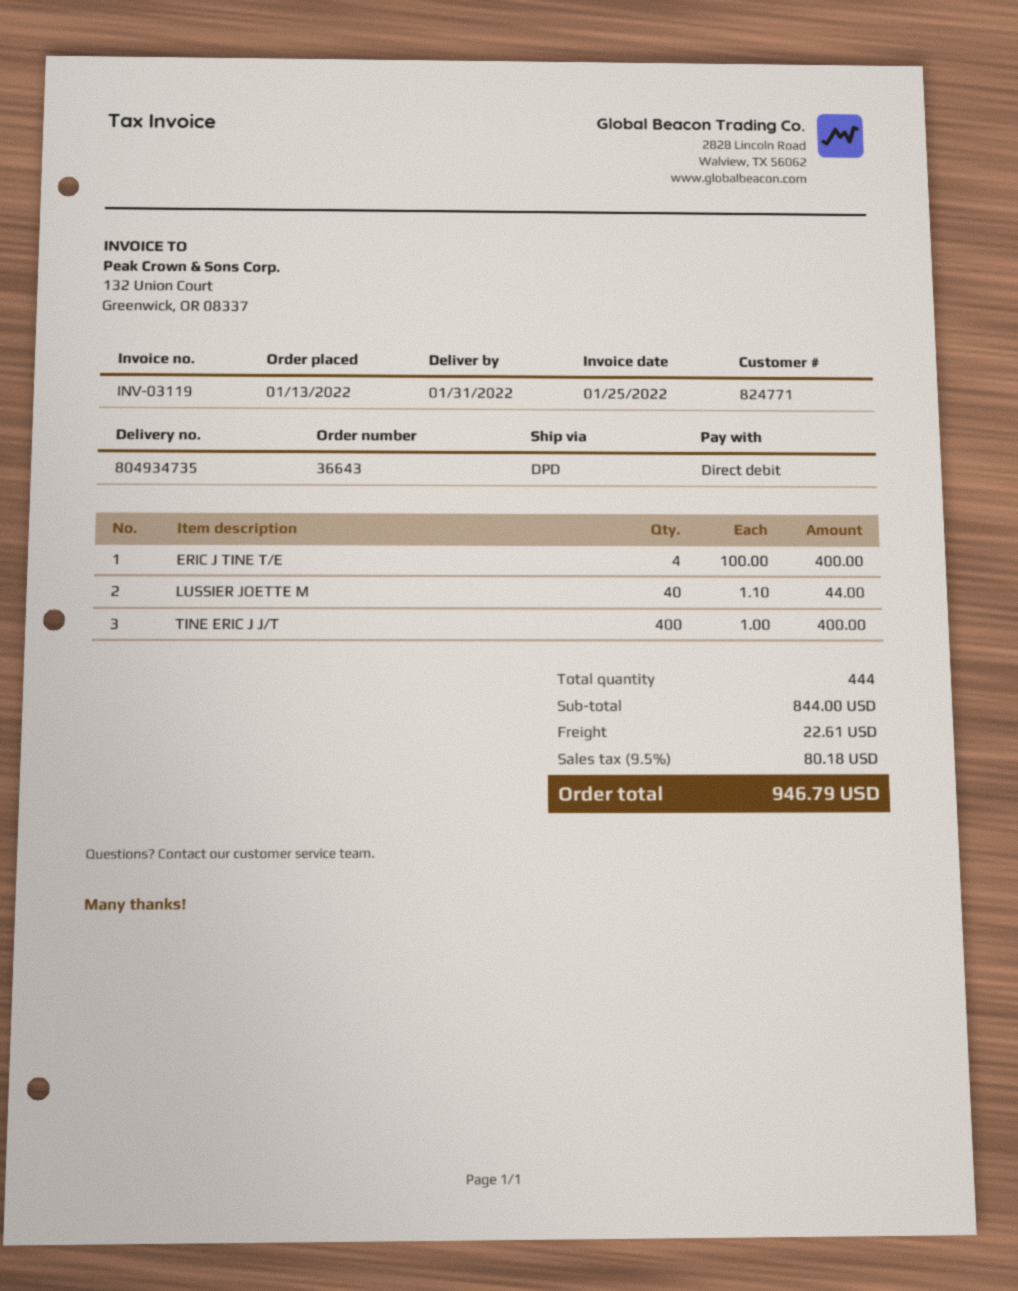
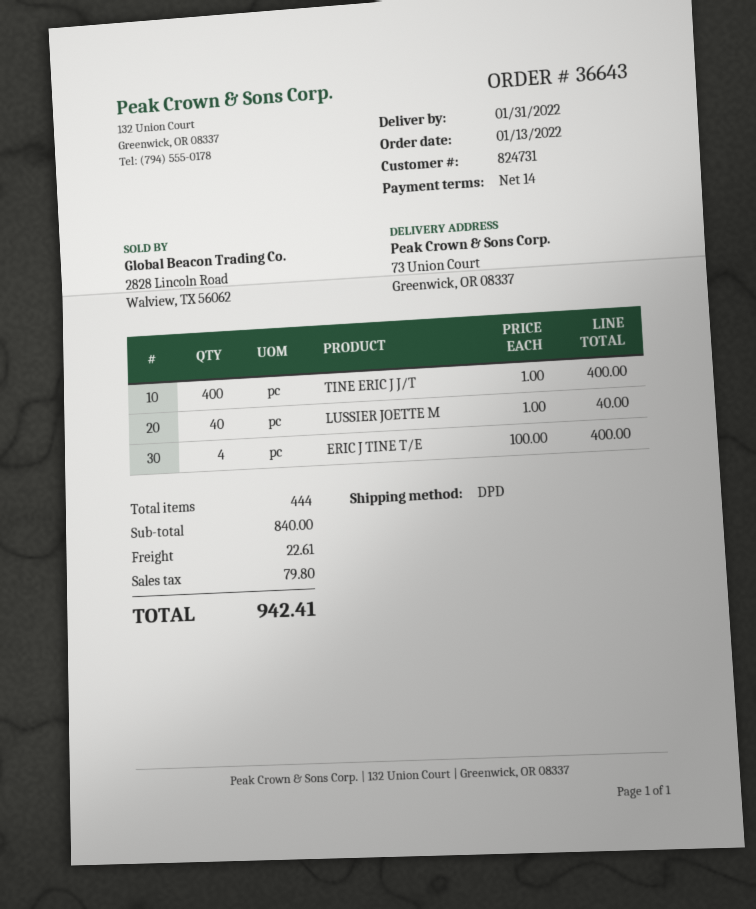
customer number: 824771 -> 824731
LUSSIER JOETTE M: 40 x 1.10 = 44.00 -> 40 x 1.00 = 40.00
subtotal: 844.00 -> 840.00
tax: 80.18 -> 79.80
total: 946.79 -> 942.41

